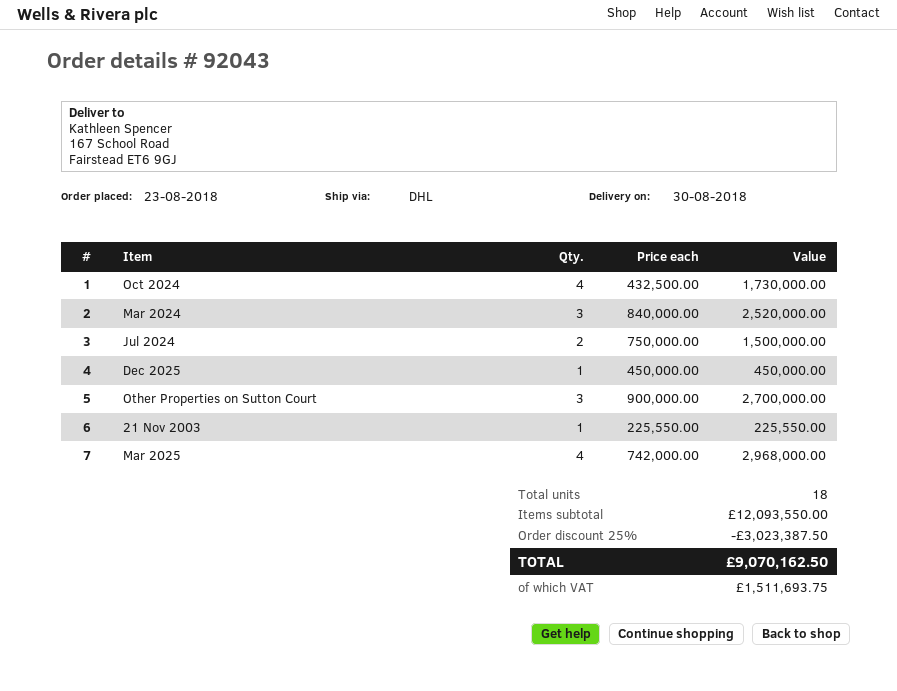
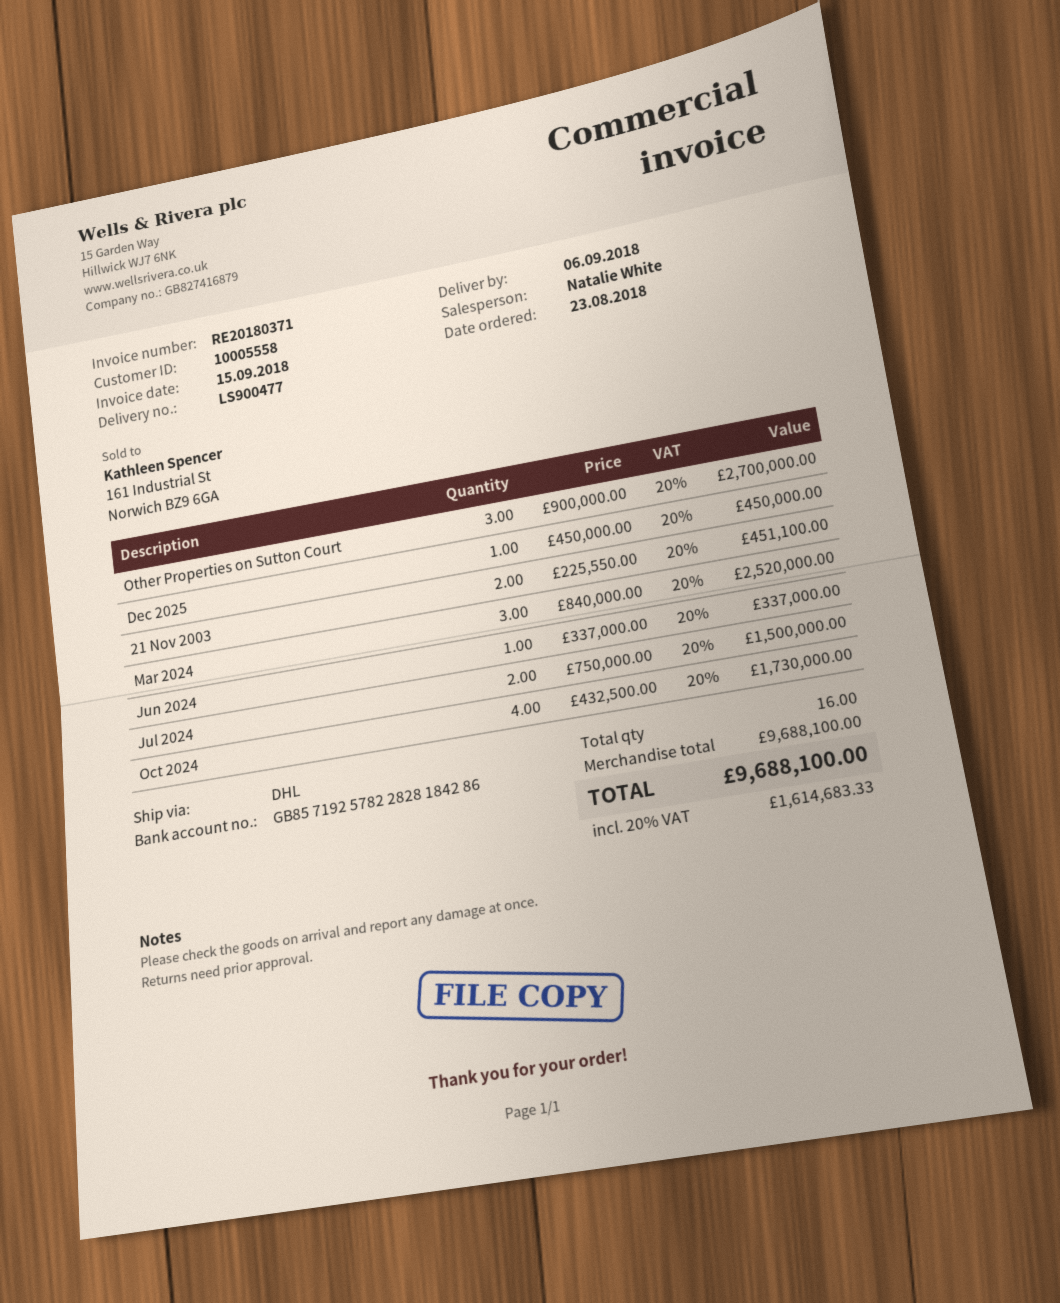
delivery date: 2018-08-30 -> 2018-09-06
21 Nov 2003: 1 x 225550.00 = 225550.00 -> 2 x 225550.00 = 451100.00
Mar 2025: 4 x 742000.00 = 2968000.00 -> none
Jun 2024: none -> 1 x 337000.00 = 337000.00
total quantity: 18 -> 16
subtotal: 12093550.00 -> 9688100.00
discount: 25% = 3023387.50 -> none
tax: 1511693.75 -> 1614683.33
total: 9070162.50 -> 9688100.00

